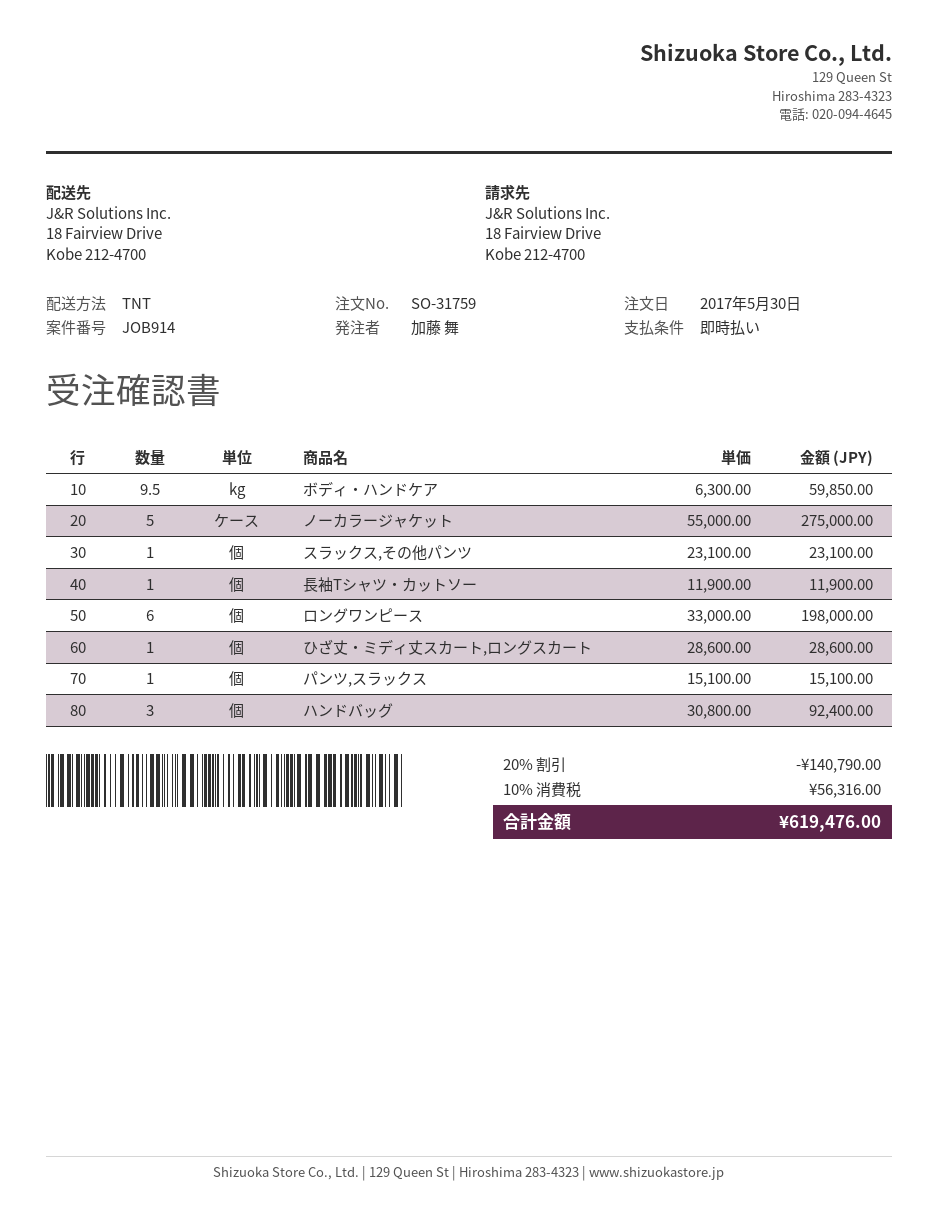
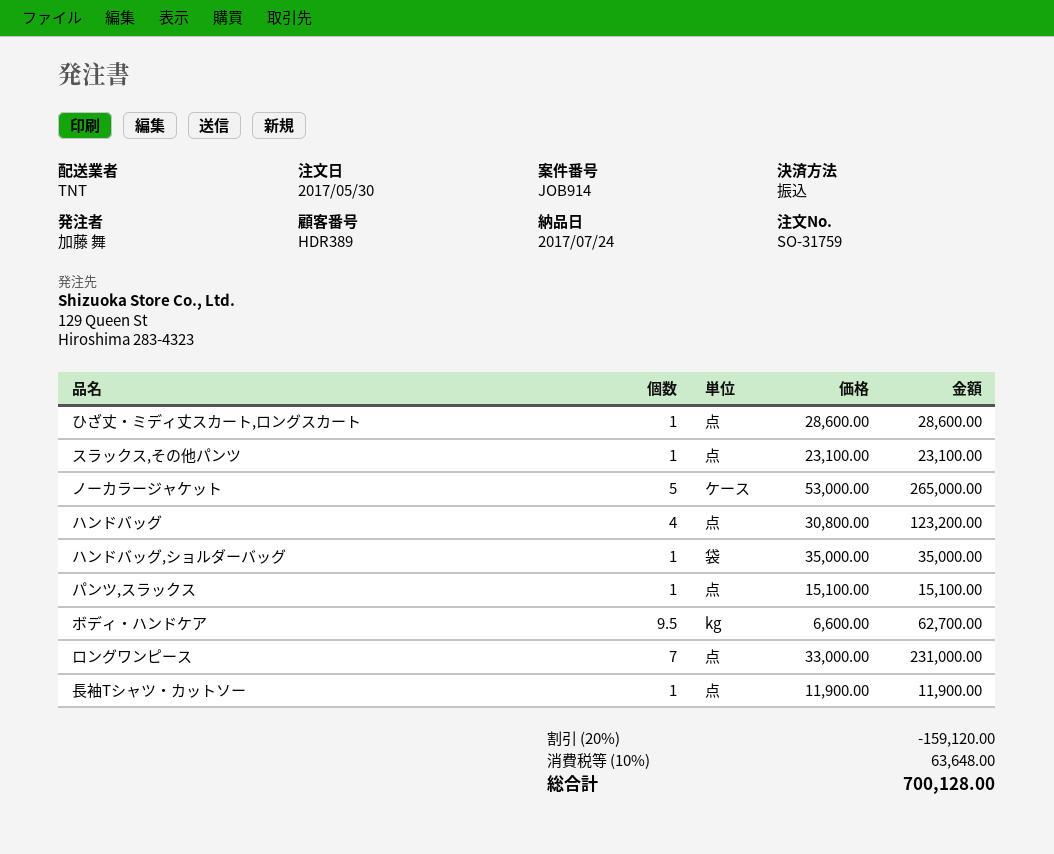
ボディ・ハンドケア: 9.5 x 6300.00 = 59850.00 -> 9.5 x 6600.00 = 62700.00
ノーカラージャケット: 5 x 55000.00 = 275000.00 -> 5 x 53000.00 = 265000.00
ロングワンピース: 6 x 33000.00 = 198000.00 -> 7 x 33000.00 = 231000.00
ハンドバッグ: 3 x 30800.00 = 92400.00 -> 4 x 30800.00 = 123200.00
ハンドバッグ,ショルダーバッグ: none -> 1 x 35000.00 = 35000.00
discount: 20% = 140790.00 -> 20% = 159120.00
tax: 10% = 56316.00 -> 10% = 63648.00
total: 619476.00 -> 700128.00

